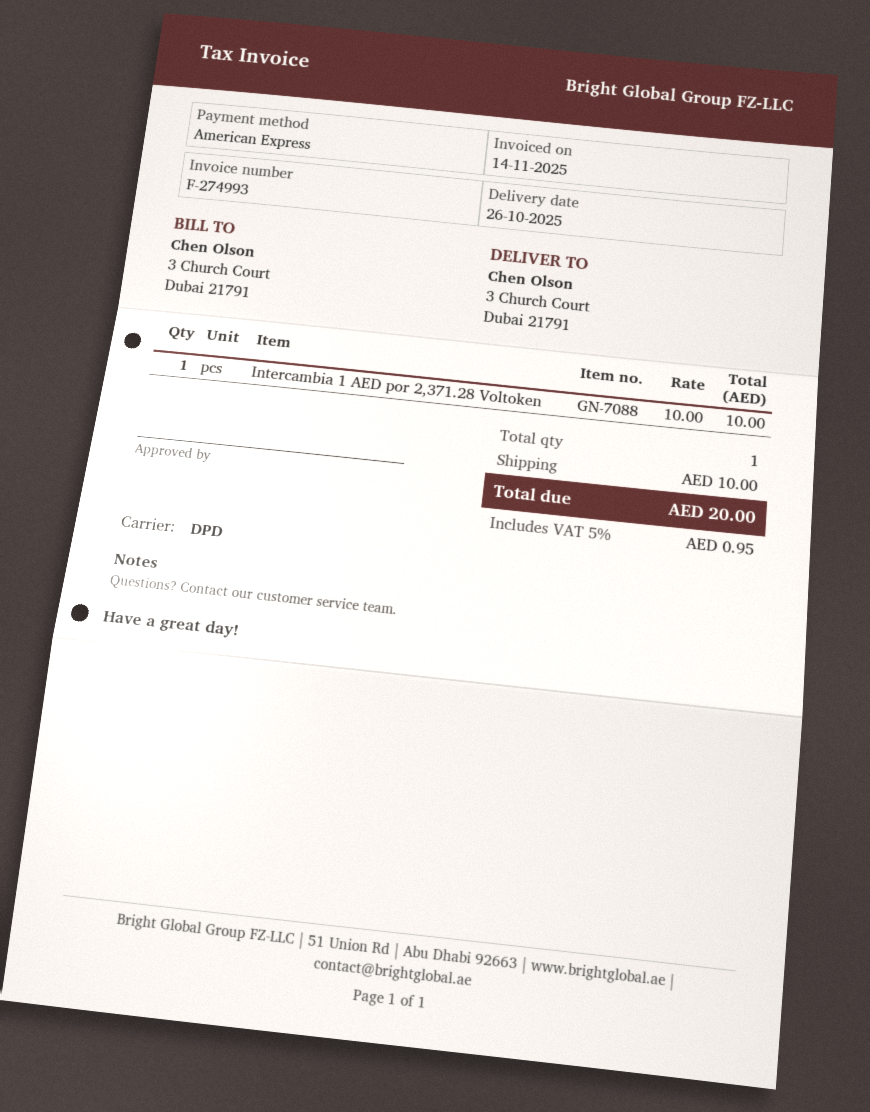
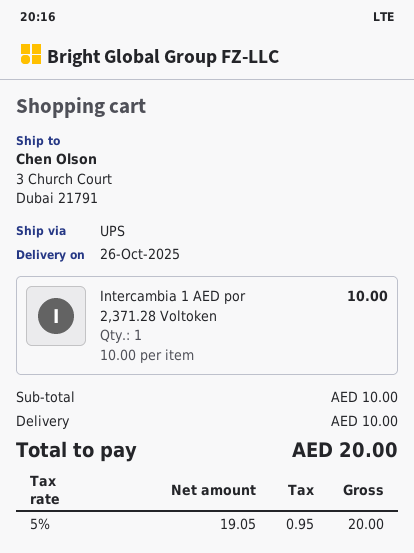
shipping method: DPD -> UPS

